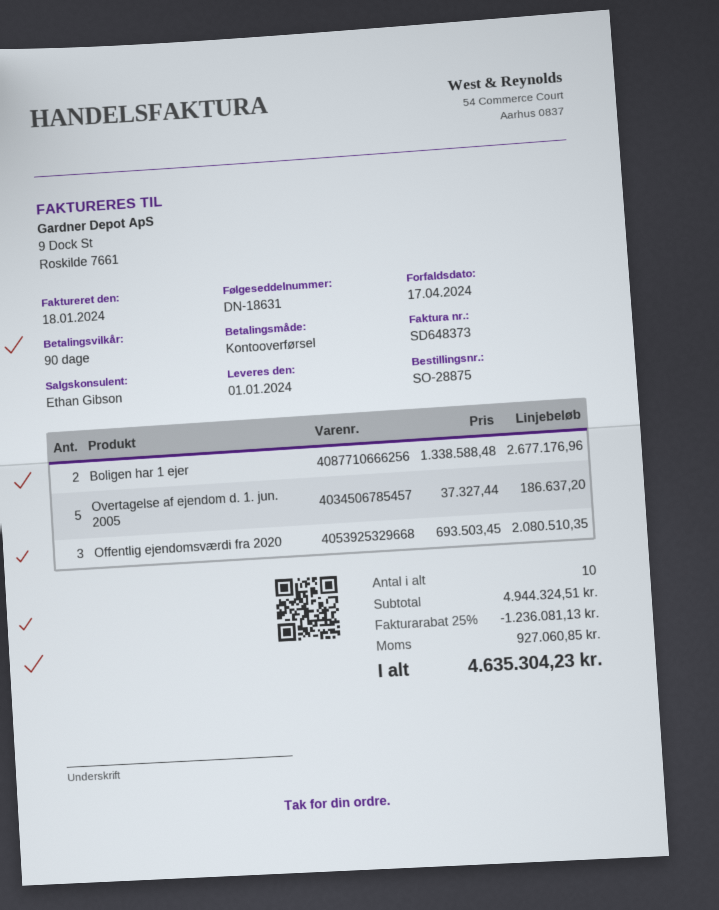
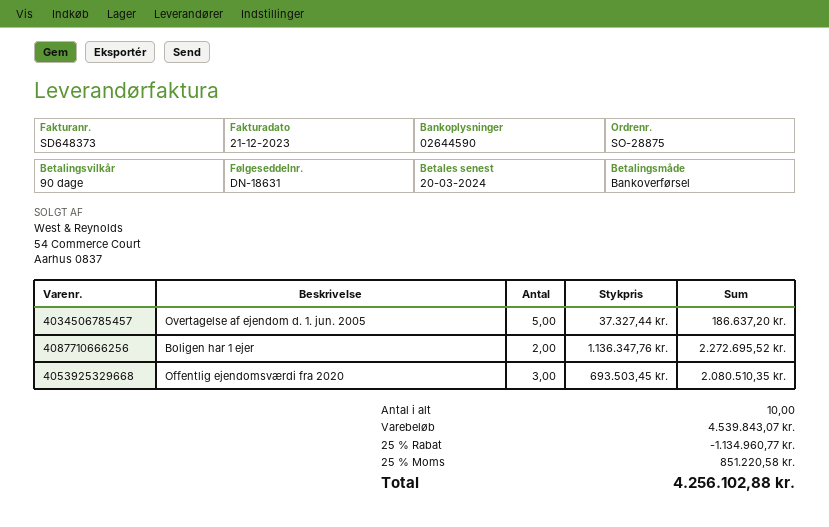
invoice date: 2024-01-18 -> 2023-12-21
due date: 2024-04-17 -> 2024-03-20
Boligen har 1 ejer: 2 x 1338588.48 = 2677176.96 -> 2 x 1136347.76 = 2272695.52
subtotal: 4944324.51 -> 4539843.07
discount: 25% = 1236081.13 -> 25% = 1134960.77
tax: 927060.85 -> 851220.58
total: 4635304.23 -> 4256102.88

